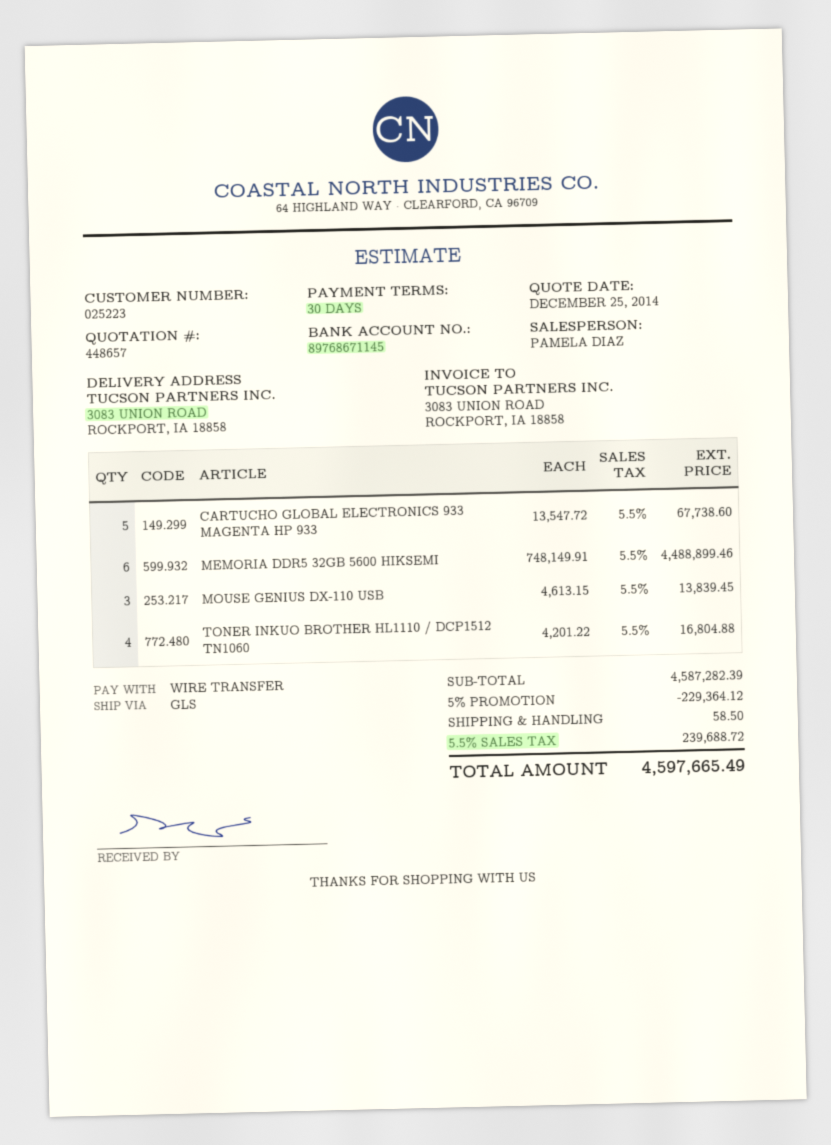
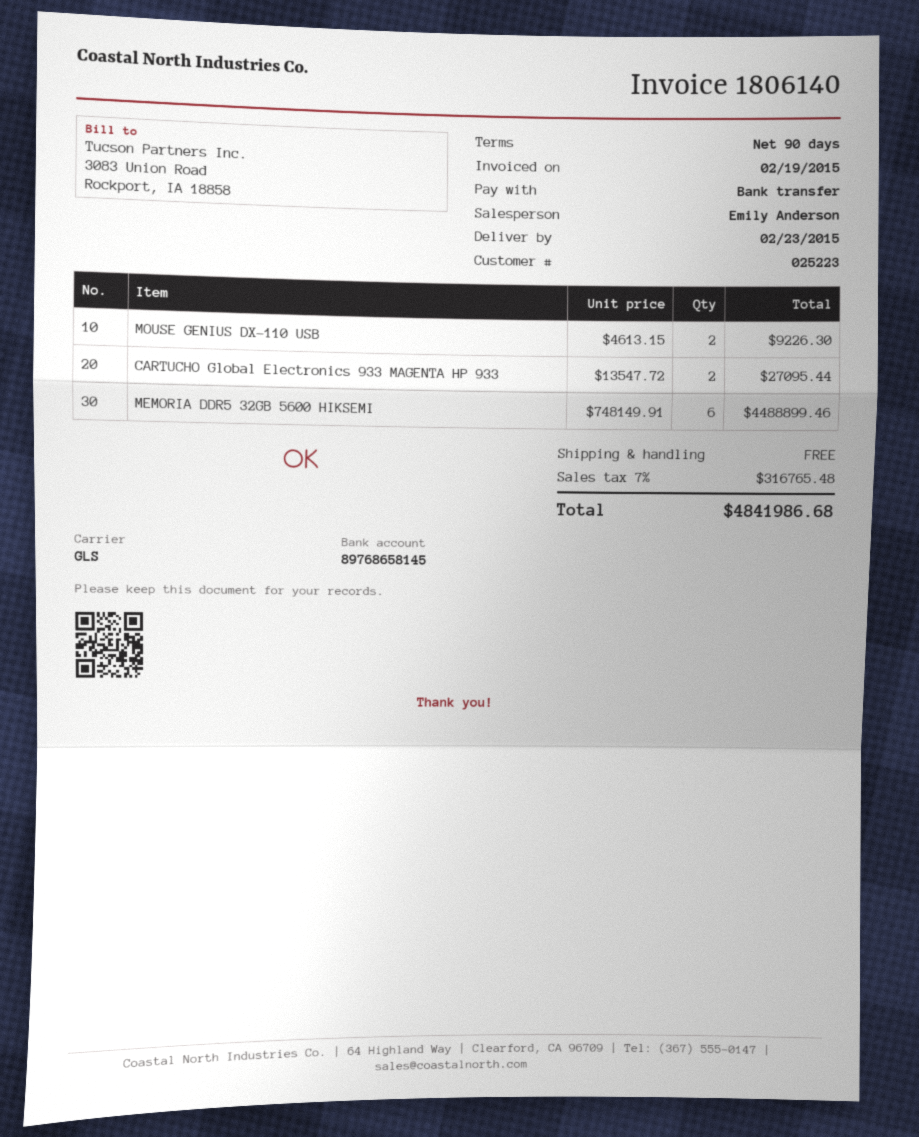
payment terms: 30 days -> 90 days
sales rep: PAMELA DIAZ -> Emily Anderson
bank account: 89768671145 -> 89768658145
CARTUCHO GLOBAL ELECTRONICS 933 MAGENTA HP 933: 5 x 13547.72 = 67738.60 -> 2 x 13547.72 = 27095.44
MOUSE GENIUS DX-110 USB: 3 x 4613.15 = 13839.45 -> 2 x 4613.15 = 9226.30
TONER INKUO BROTHER HL1110 / DCP1512 TN1060: 4 x 4201.22 = 16804.88 -> none
discount: 5% = 229364.12 -> none
shipping: 58.50 -> 0.00
tax: 5.5% = 239688.72 -> 7% = 316765.48
total: 4597665.49 -> 4841986.68

